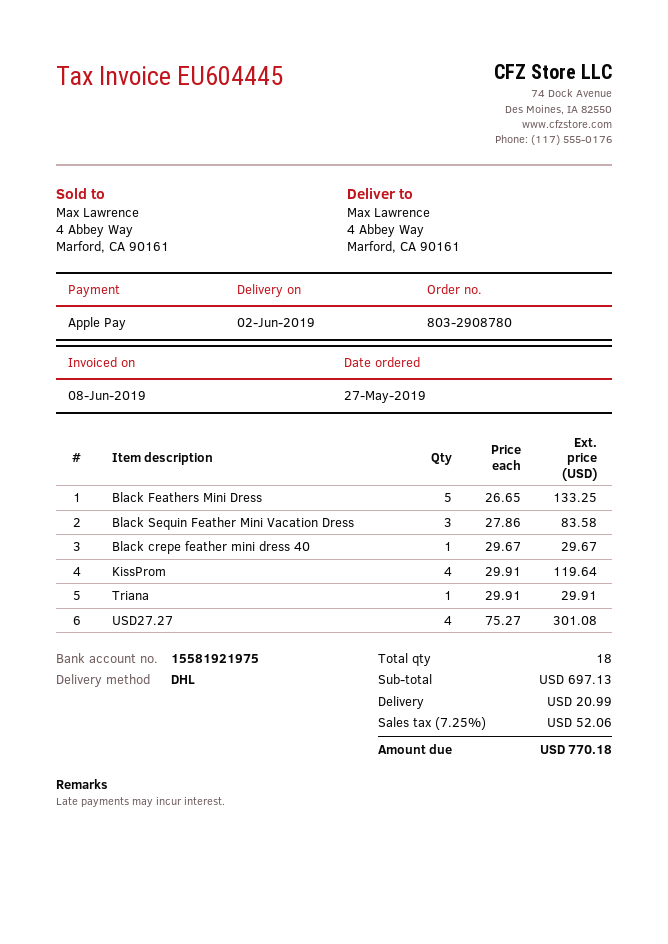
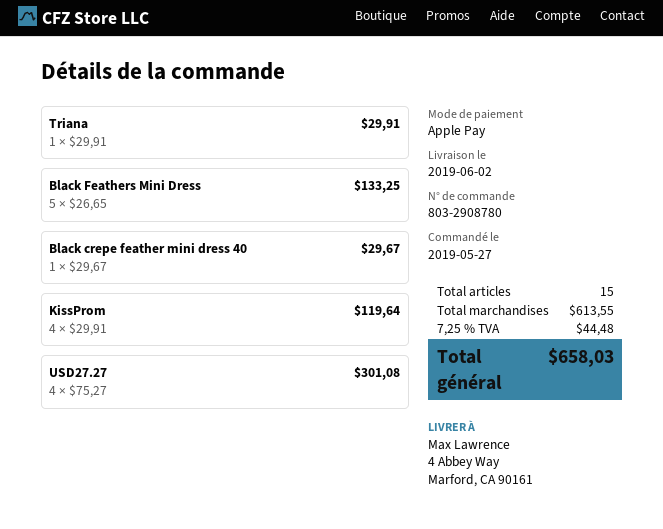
Black Sequin Feather Mini Vacation Dress: 3 x 27.86 = 83.58 -> none
total quantity: 18 -> 15
subtotal: 697.13 -> 613.55
shipping: 20.99 -> none
tax: 7.25% = 52.06 -> 7.25% = 44.48
total: 770.18 -> 658.03

